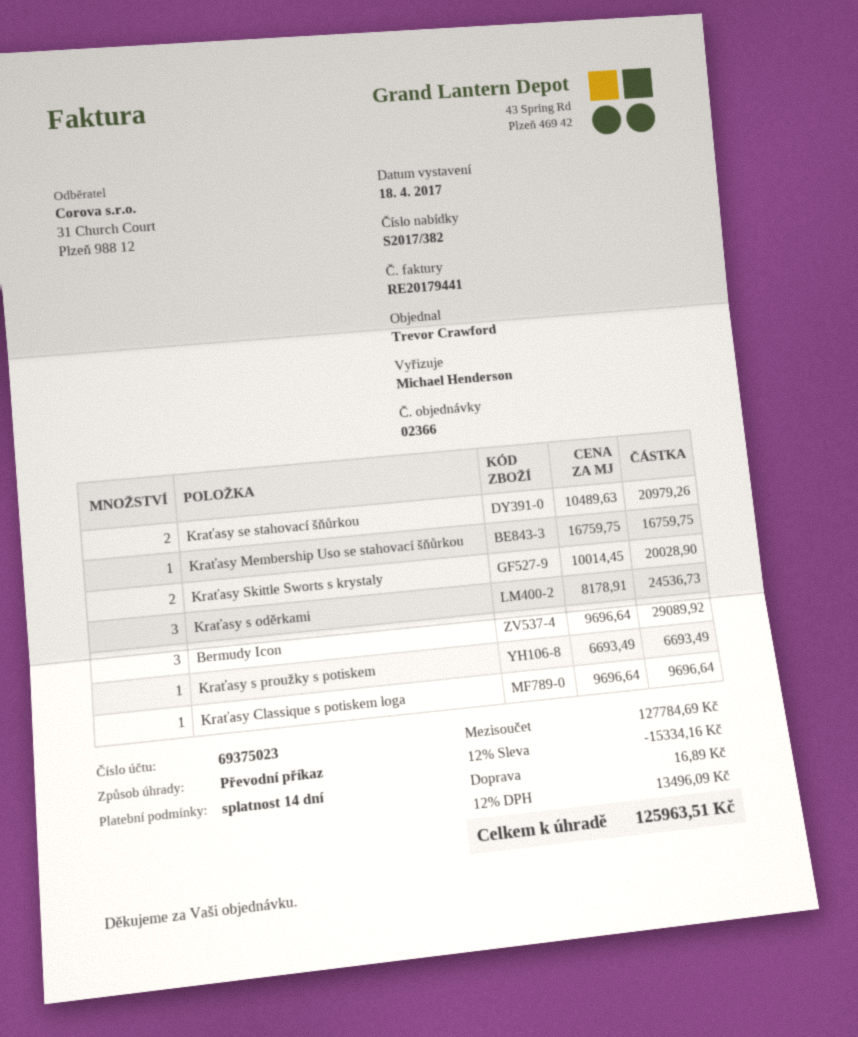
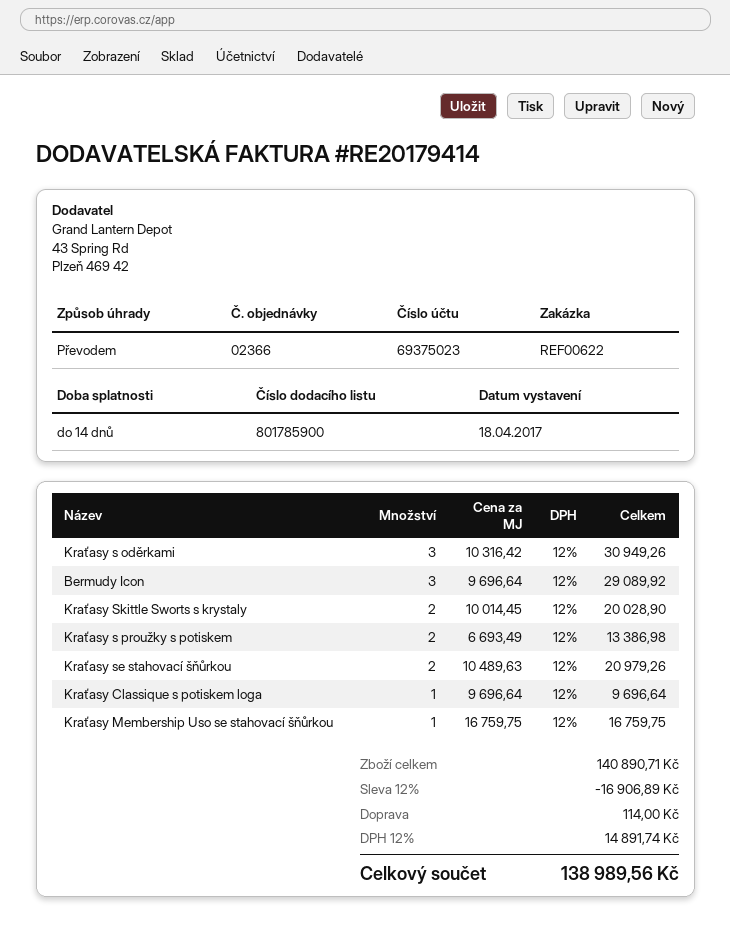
invoice number: RE20179441 -> RE20179414
Kraťasy s oděrkami: 3 x 8178.91 = 24536.73 -> 3 x 10316.42 = 30949.26
Kraťasy s proužky s potiskem: 1 x 6693.49 = 6693.49 -> 2 x 6693.49 = 13386.98
subtotal: 127784.69 -> 140890.71
discount: 12% = 15334.16 -> 12% = 16906.89
shipping: 16.89 -> 114.00
tax: 12% = 13496.09 -> 12% = 14891.74
total: 125963.51 -> 138989.56

